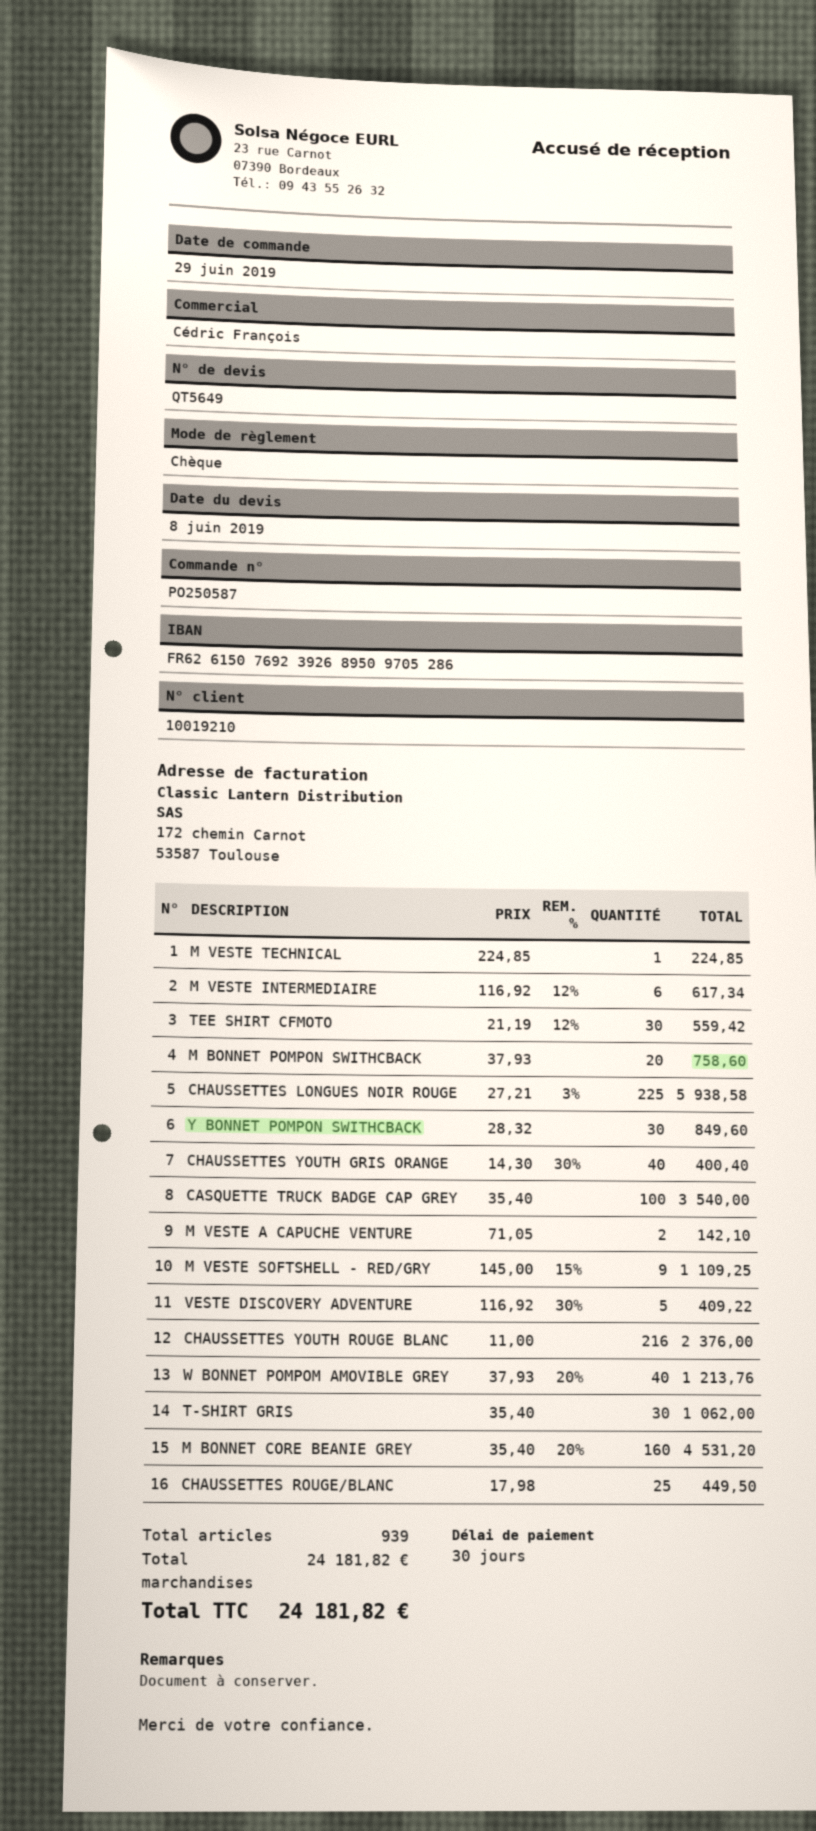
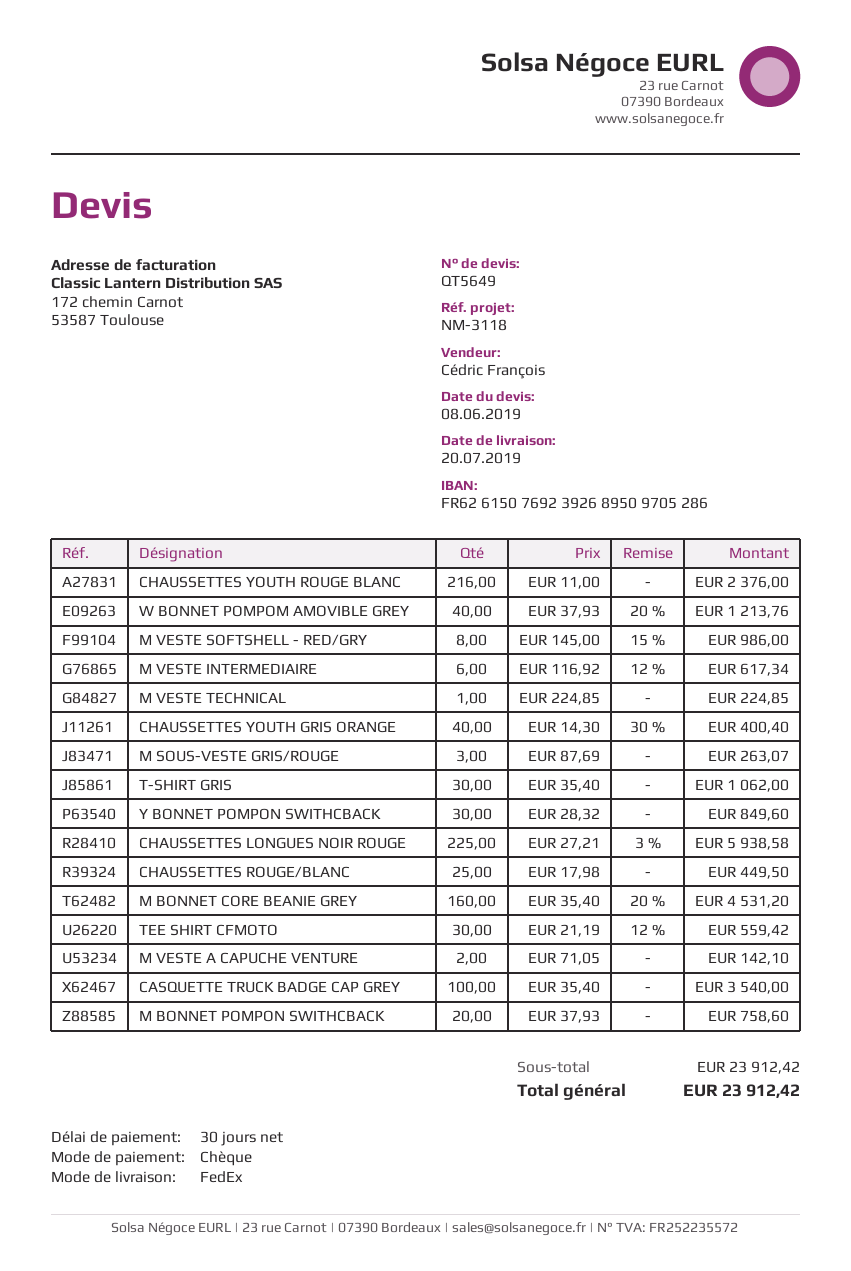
M VESTE SOFTSHELL - RED/GRY: 9 x 145.00 - 15% = 1109.25 -> 8 x 145.00 - 15% = 986.00
VESTE DISCOVERY ADVENTURE: 5 x 116.92 - 30% = 409.22 -> none
M SOUS-VESTE GRIS/ROUGE: none -> 3 x 87.69 = 263.07
subtotal: 24181.82 -> 23912.42
total: 24181.82 -> 23912.42

